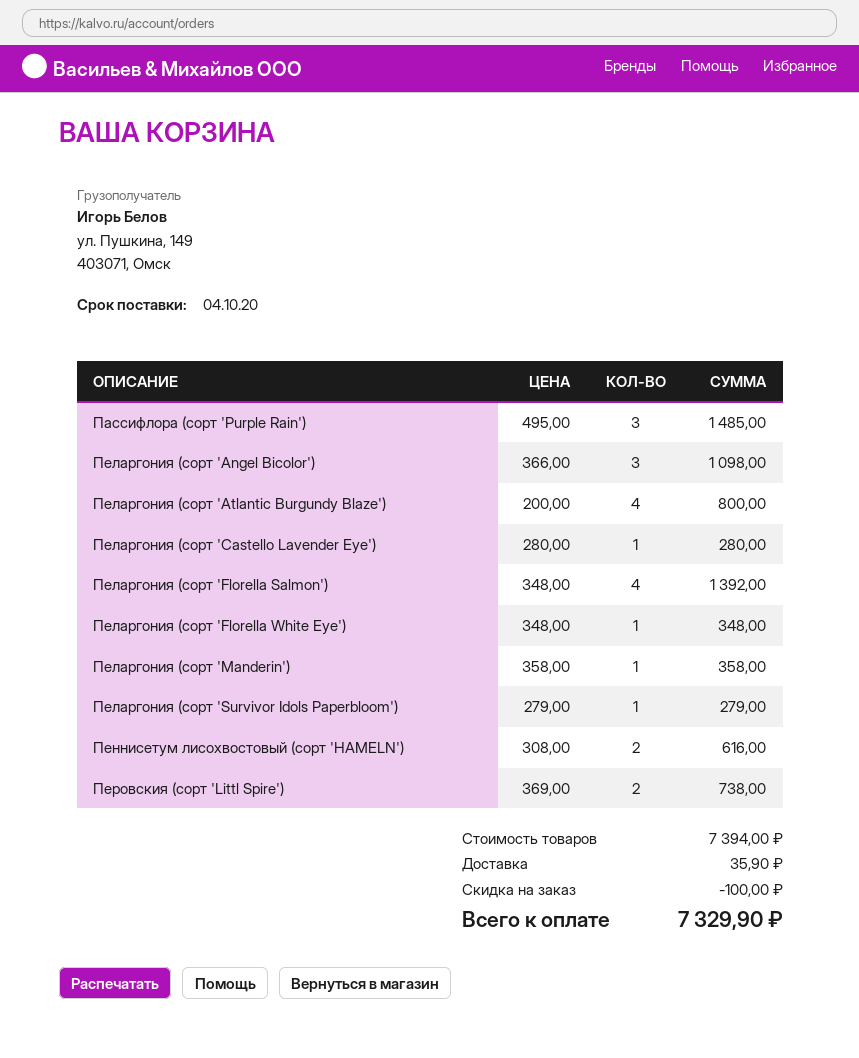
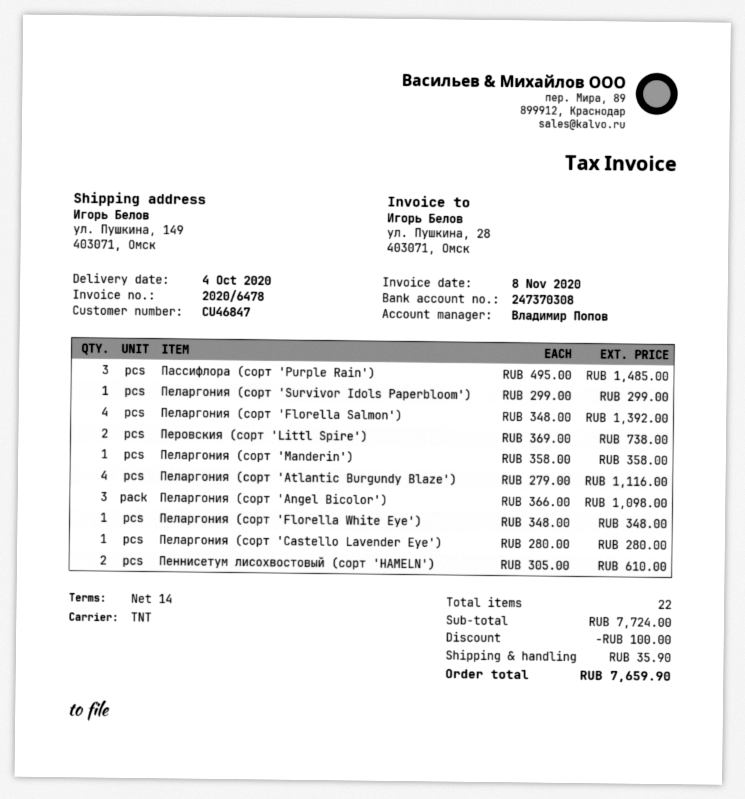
Пеларгония (сорт 'Atlantic Burgundy Blaze'): 4 x 200.00 = 800.00 -> 4 x 279.00 = 1116.00
Пеларгония (сорт 'Survivor Idols Paperbloom'): 1 x 279.00 = 279.00 -> 1 x 299.00 = 299.00
Пеннисетум лисохвостовый (сорт 'HAMELN'): 2 x 308.00 = 616.00 -> 2 x 305.00 = 610.00
subtotal: 7394.00 -> 7724.00
total: 7329.90 -> 7659.90

